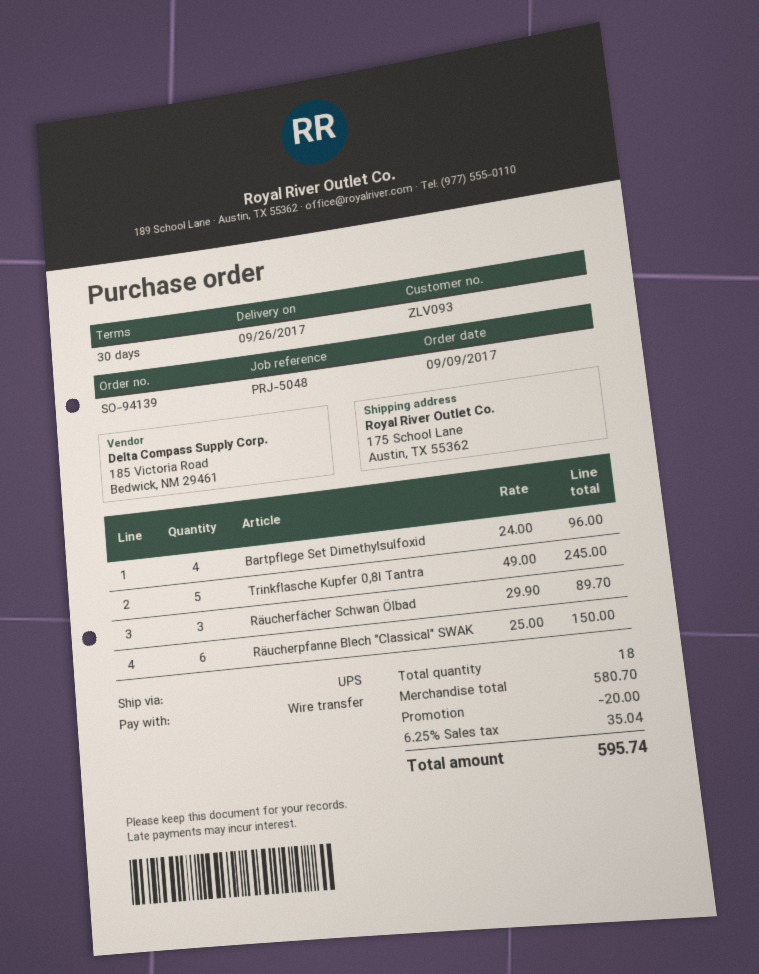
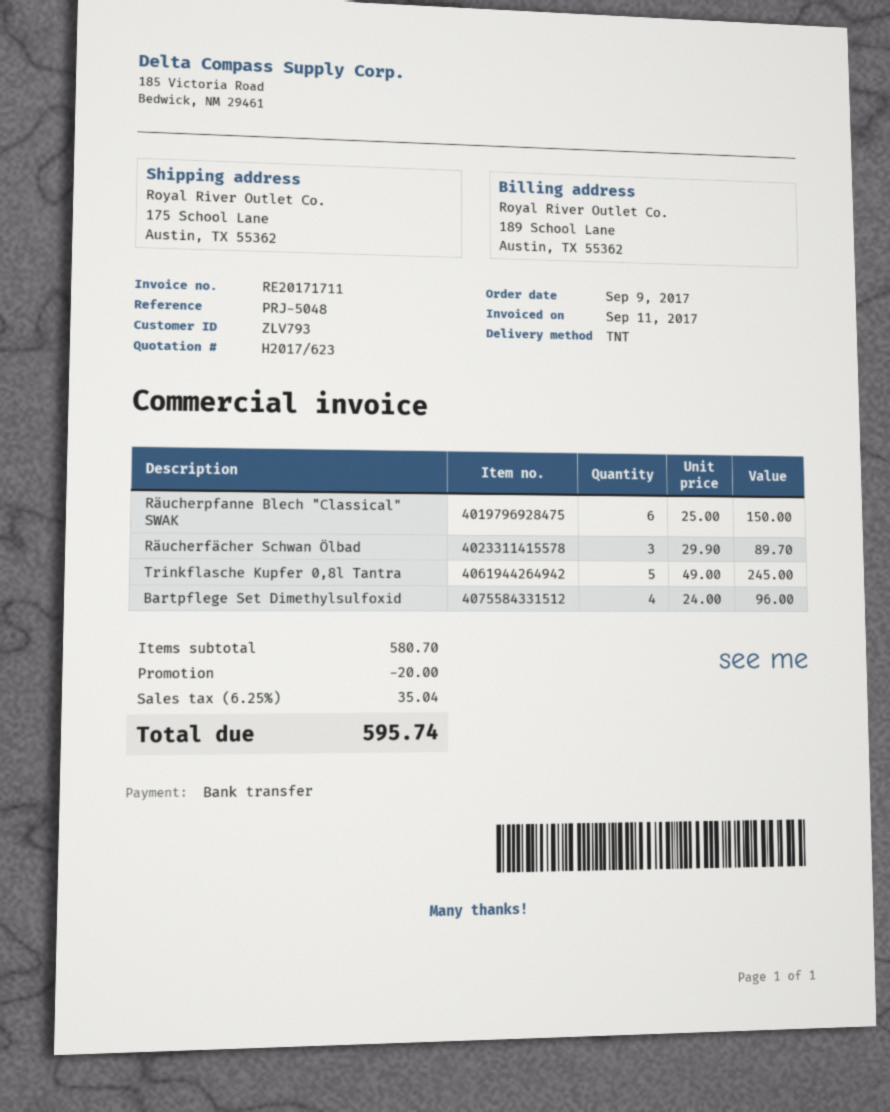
customer number: ZLV093 -> ZLV793
shipping method: UPS -> TNT

